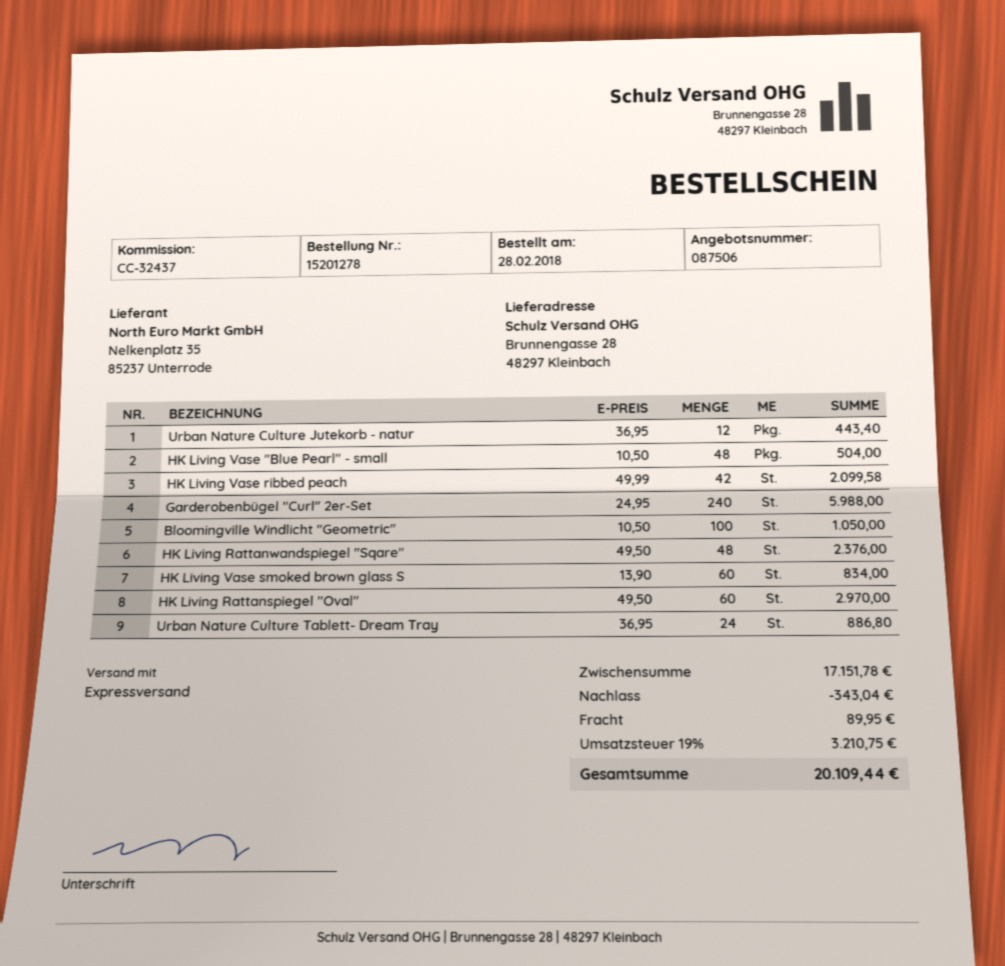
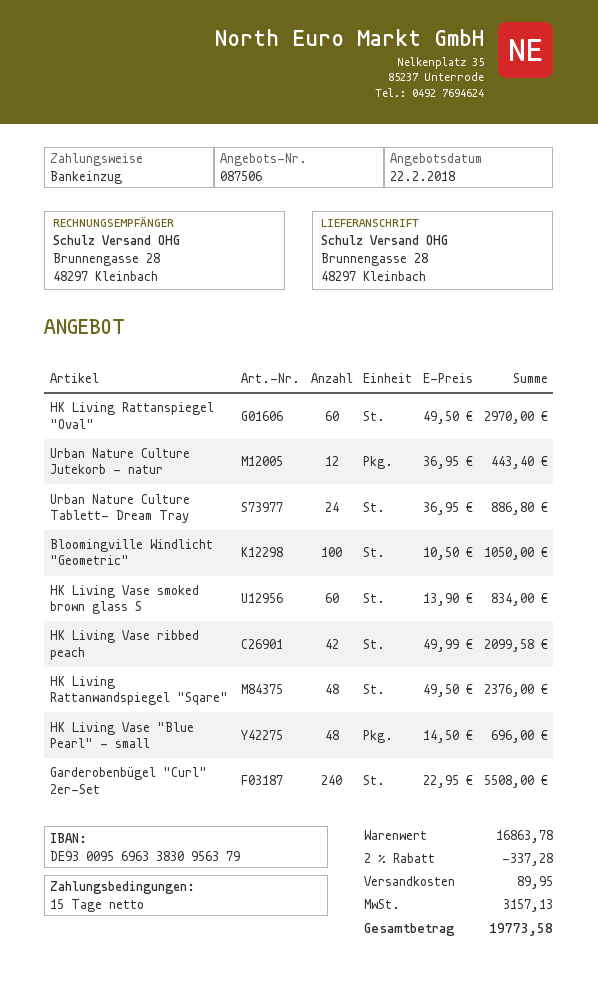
HK Living Vase "Blue Pearl" - small: 48 x 10.50 = 504.00 -> 48 x 14.50 = 696.00
Garderobenbügel "Curl" 2er-Set: 240 x 24.95 = 5988.00 -> 240 x 22.95 = 5508.00
subtotal: 17151.78 -> 16863.78
discount: 343.04 -> 337.28
tax: 3210.75 -> 3157.13
total: 20109.44 -> 19773.58

